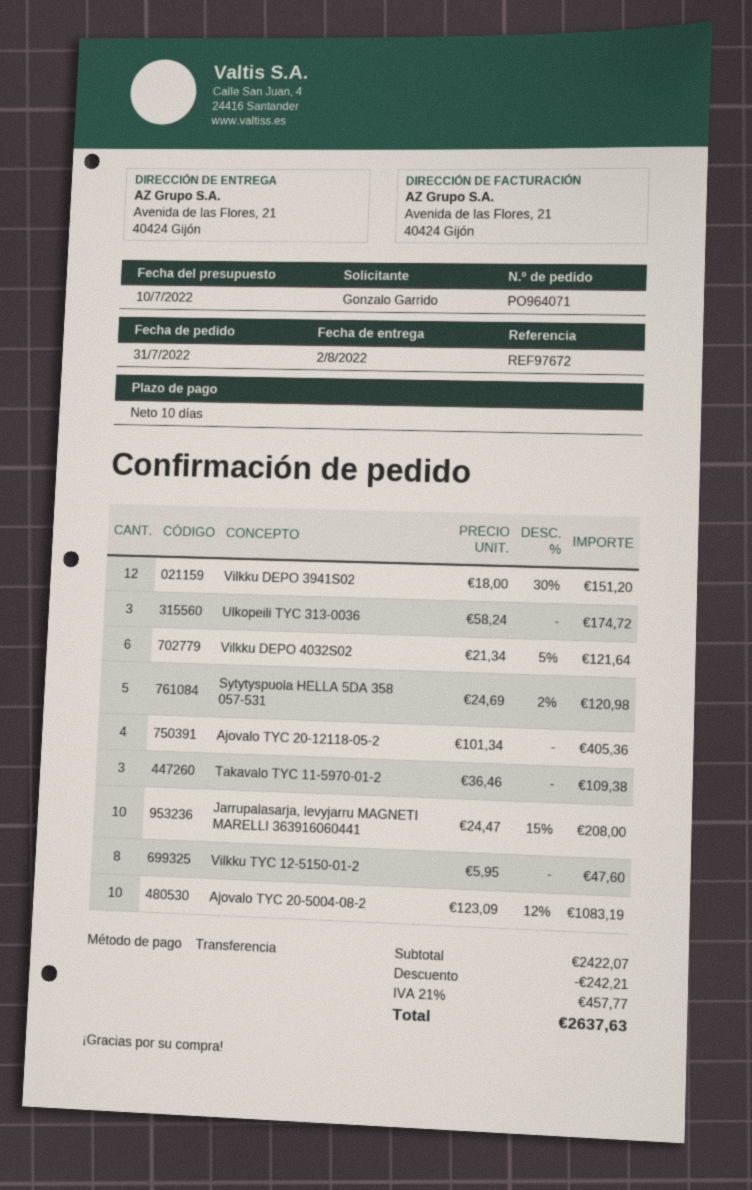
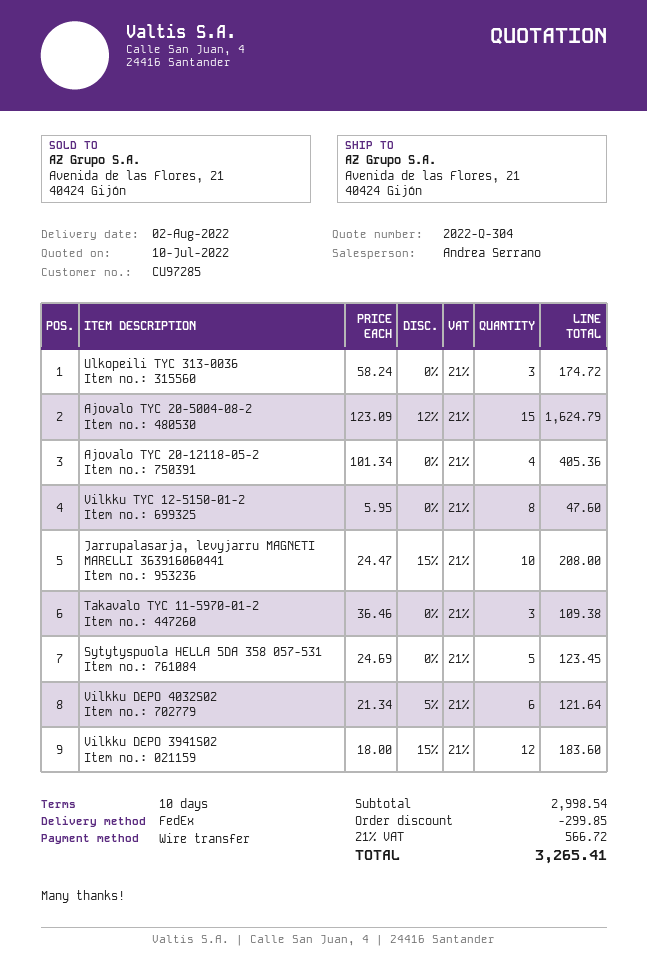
Vilkku DEPO 3941S02: 12 x 18.00 - 30% = 151.20 -> 12 x 18.00 - 15% = 183.60
Sytytyspuola HELLA 5DA 358 057-531: 5 x 24.69 - 2% = 120.98 -> 5 x 24.69 = 123.45
Ajovalo TYC 20-5004-08-2: 10 x 123.09 - 12% = 1083.19 -> 15 x 123.09 - 12% = 1624.79
subtotal: 2422.07 -> 2998.54
discount: 242.21 -> 299.85
tax: 21% = 457.77 -> 21% = 566.72
total: 2637.63 -> 3265.41

